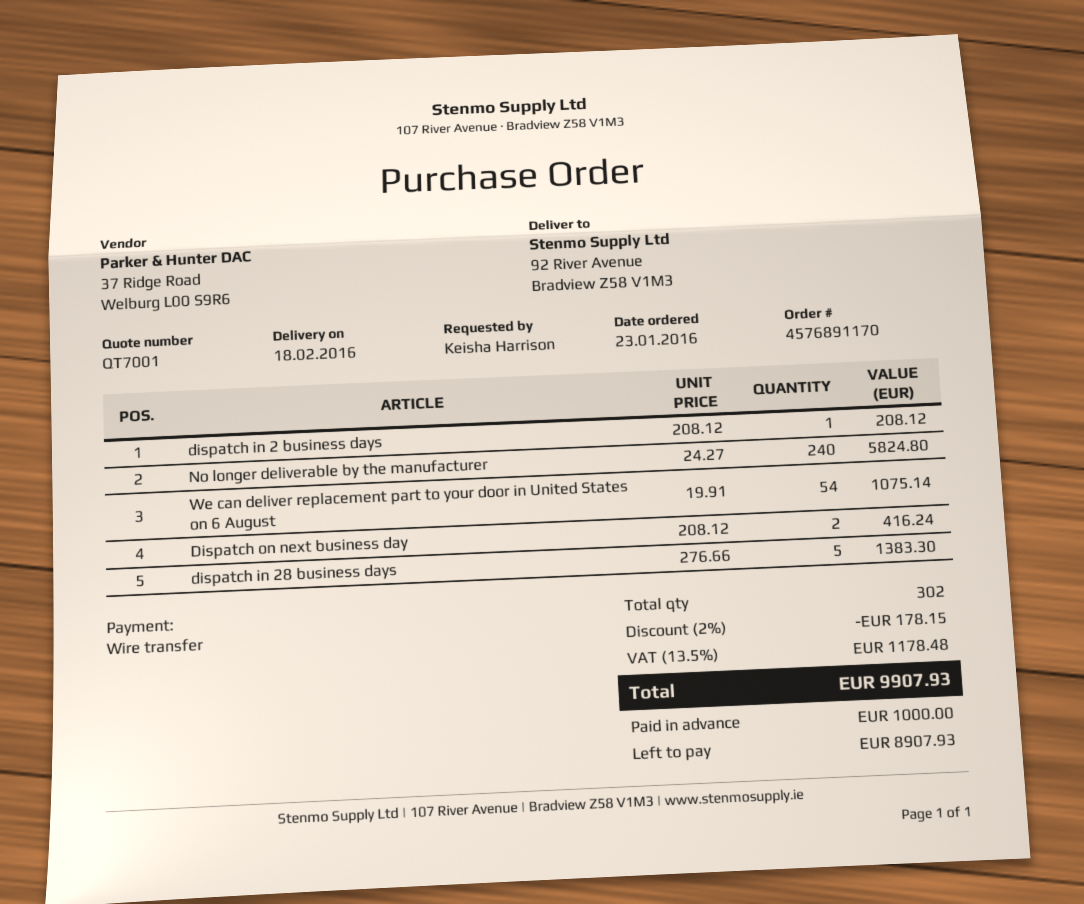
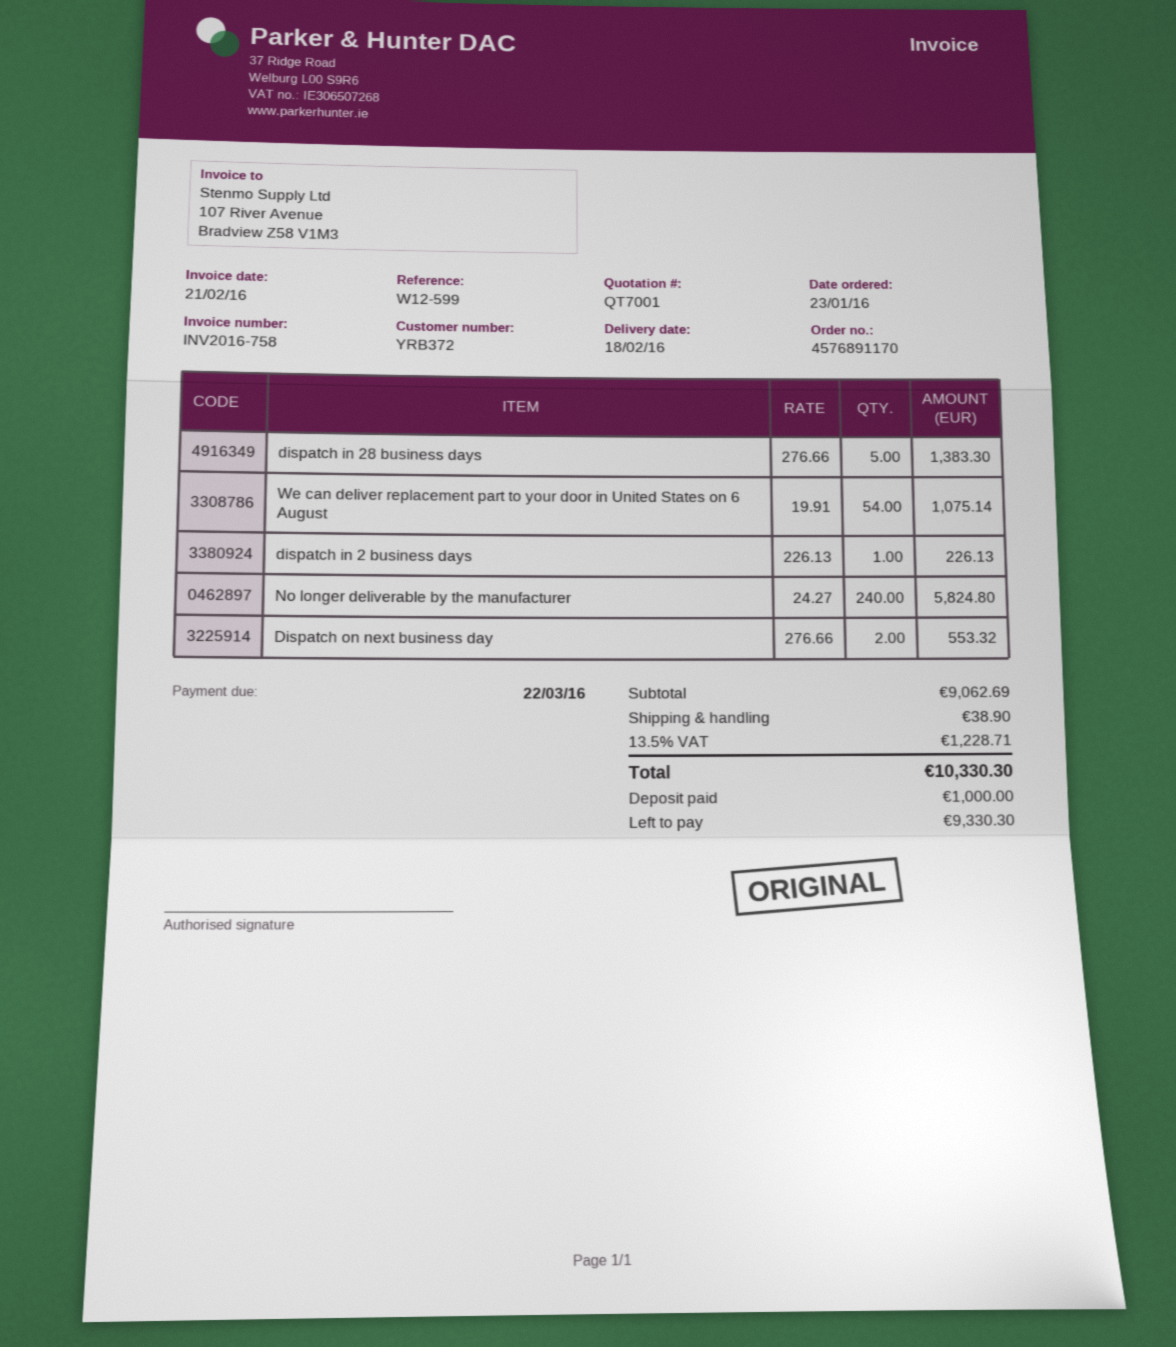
dispatch in 2 business days: 1 x 208.12 = 208.12 -> 1 x 226.13 = 226.13
Dispatch on next business day: 2 x 208.12 = 416.24 -> 2 x 276.66 = 553.32
discount: 2% = 178.15 -> none
shipping: none -> 38.90
tax: 13.5% = 1178.48 -> 13.5% = 1228.71
total: 9907.93 -> 10330.30
balance: 8907.93 -> 9330.30

